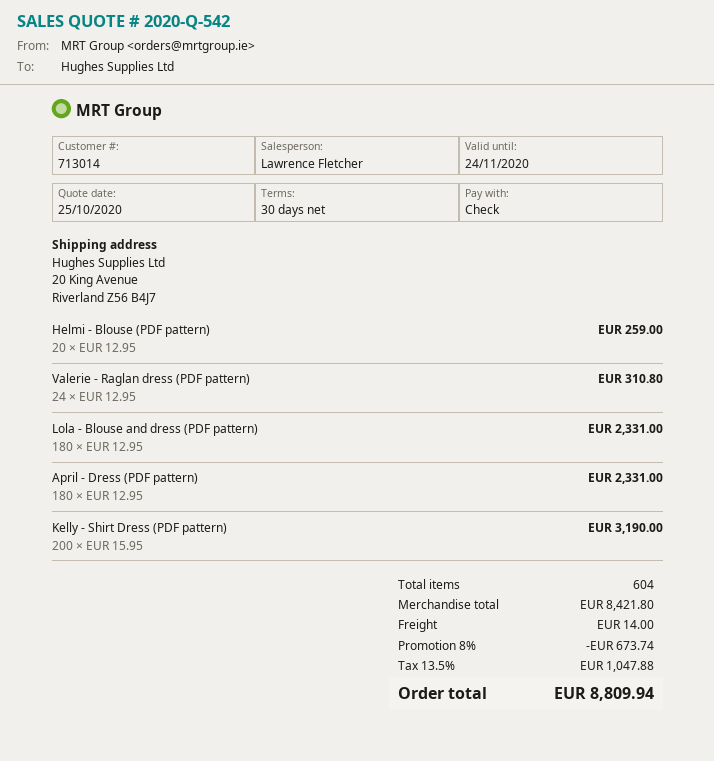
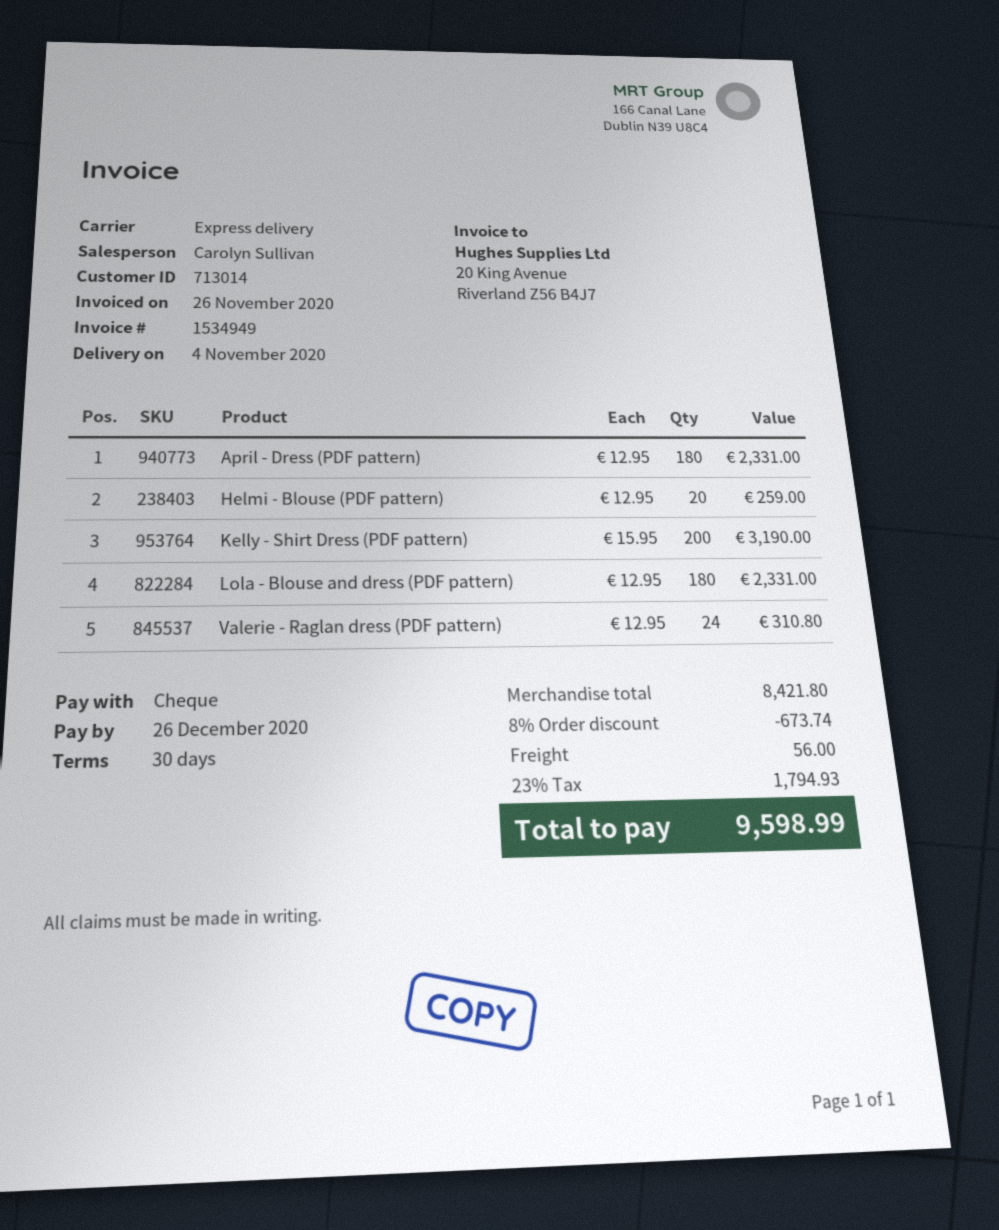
sales rep: Lawrence Fletcher -> Carolyn Sullivan
shipping: 14.00 -> 56.00
tax: 13.5% = 1047.88 -> 23% = 1794.93
total: 8809.94 -> 9598.99

